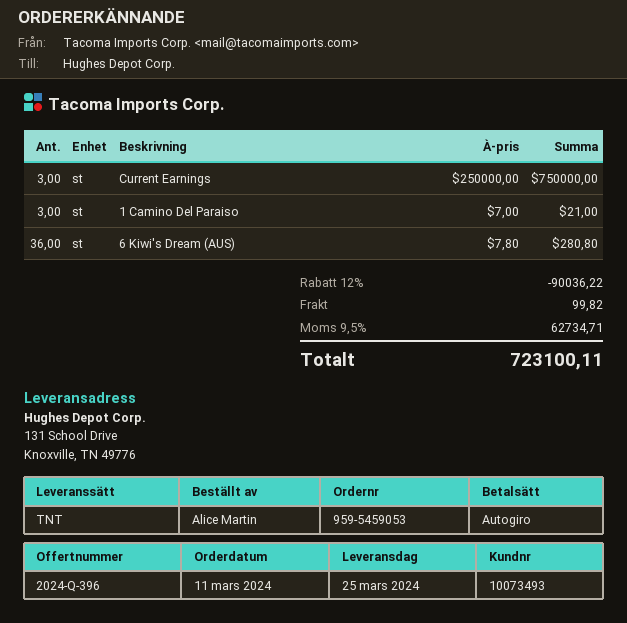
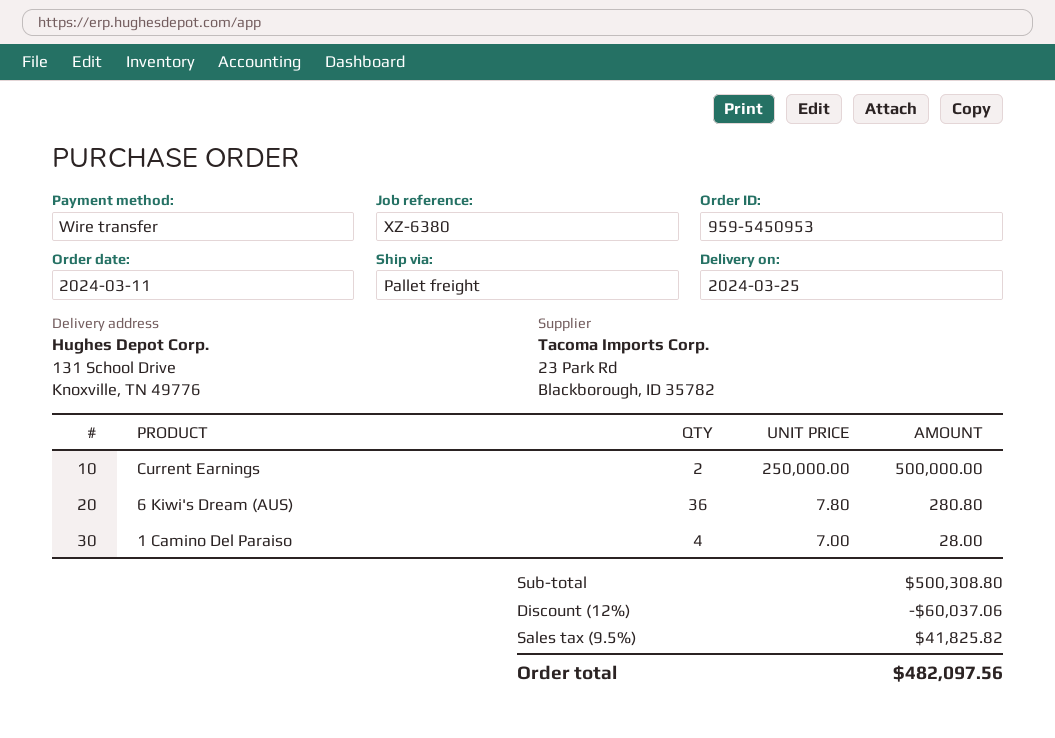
order number: 959-5459053 -> 959-5450953
payment method: direct debit -> bank transfer
shipping method: TNT -> pallet freight
Current Earnings: 3 x 250000.00 = 750000.00 -> 2 x 250000.00 = 500000.00
1 Camino Del Paraiso: 3 x 7.00 = 21.00 -> 4 x 7.00 = 28.00
discount: 12% = 90036.22 -> 12% = 60037.06
shipping: 99.82 -> none
tax: 9.5% = 62734.71 -> 9.5% = 41825.82
total: 723100.11 -> 482097.56

